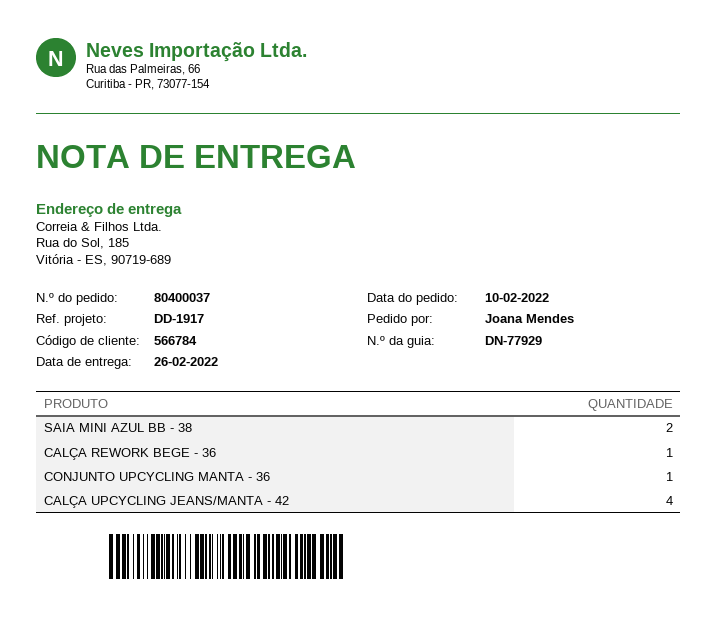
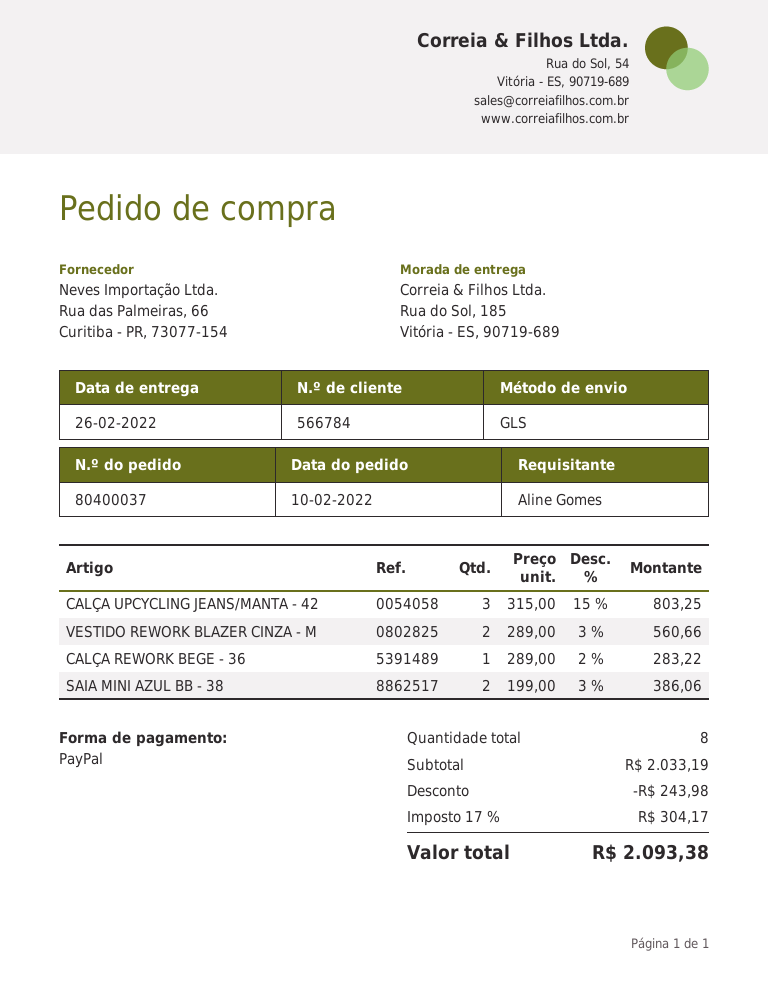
ordered by: Joana Mendes -> Aline Gomes
CONJUNTO UPCYCLING MANTA - 36: 1 -> none
CALÇA UPCYCLING JEANS/MANTA - 42: 4 -> 3
VESTIDO REWORK BLAZER CINZA - M: none -> 2

